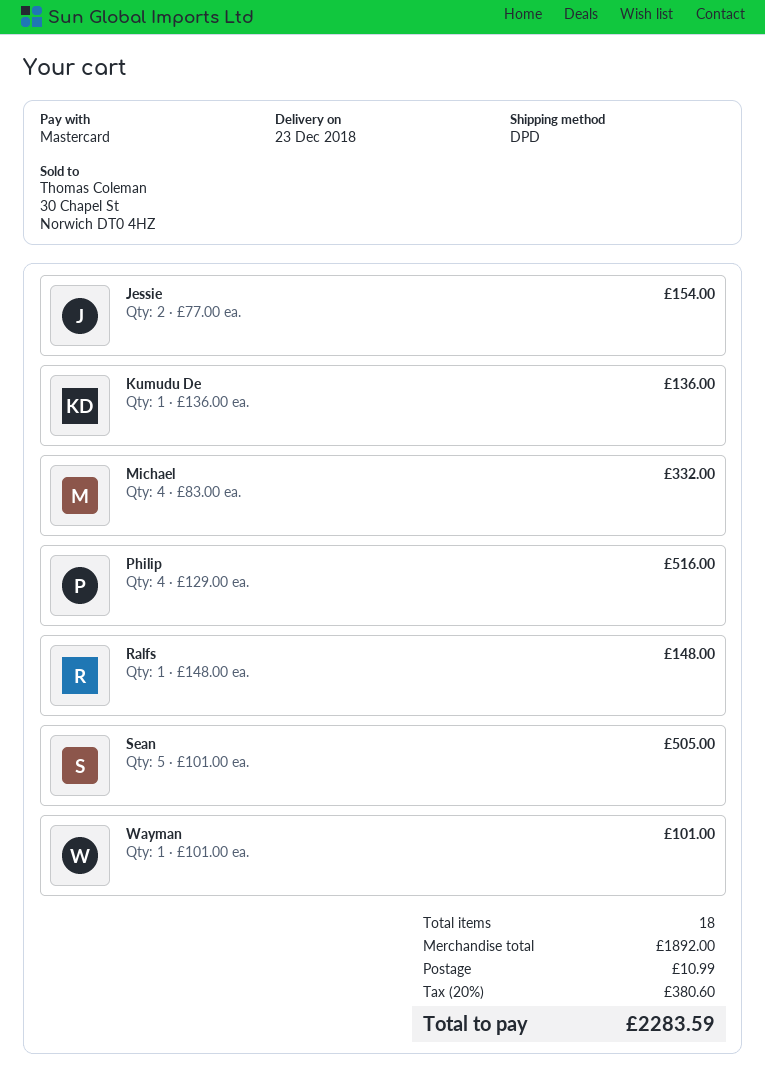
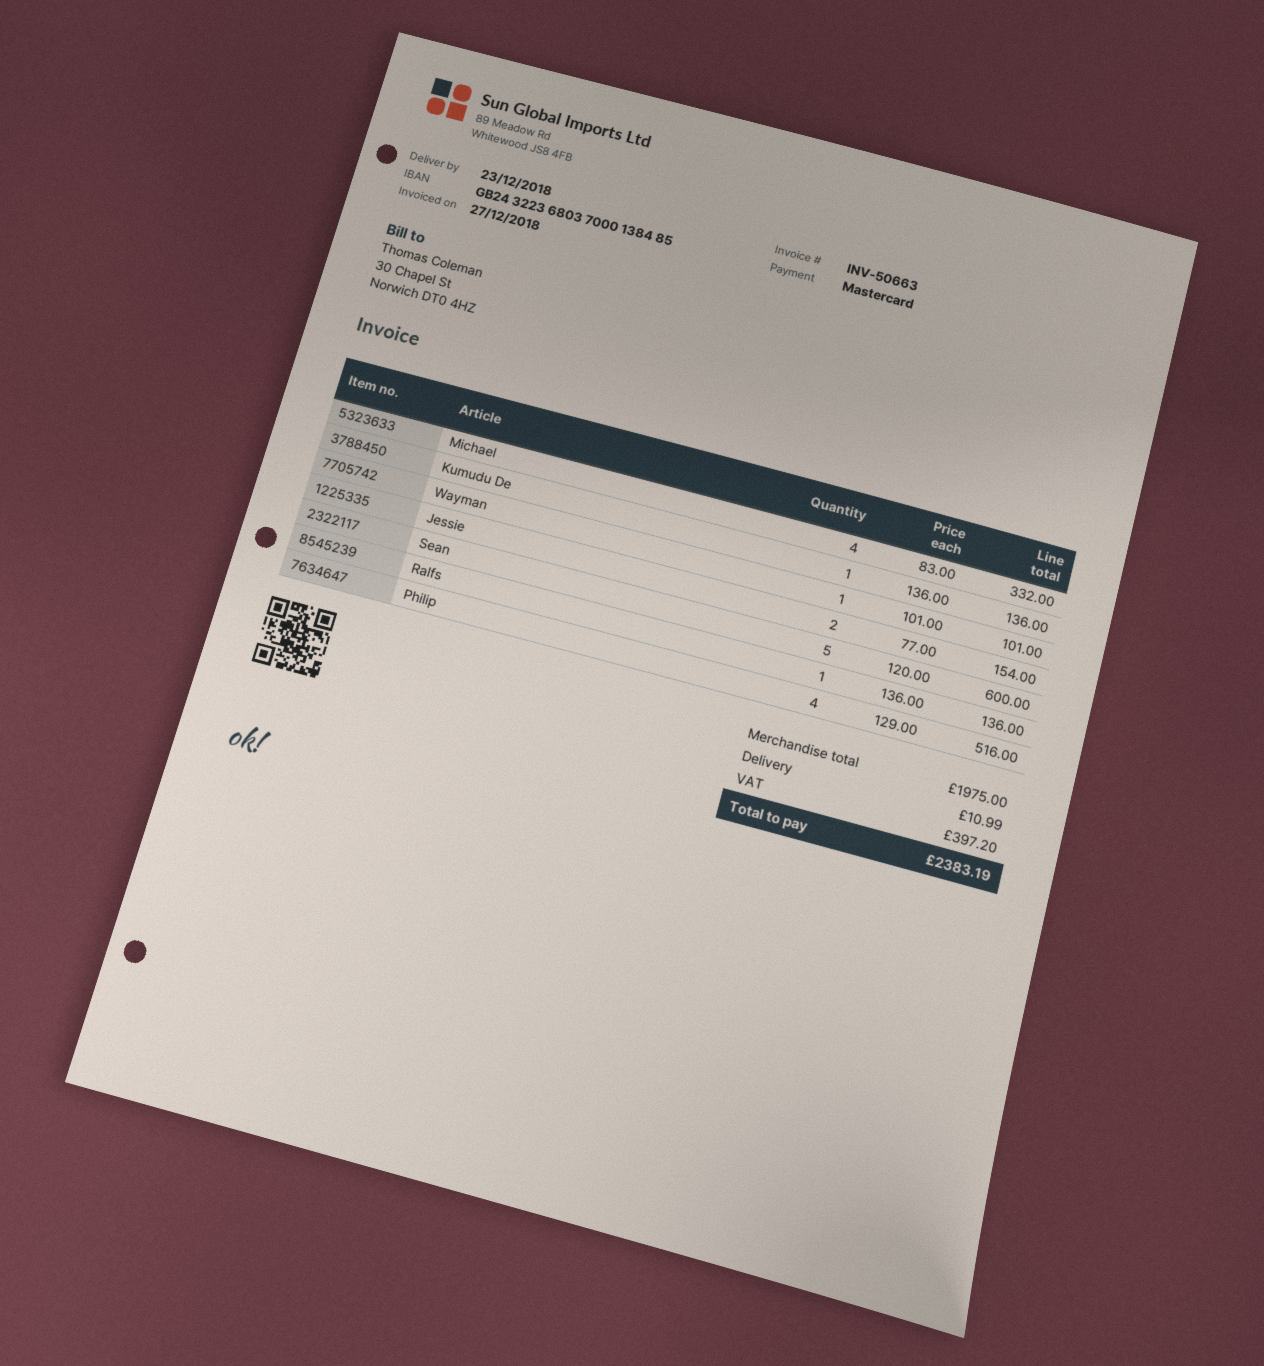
Ralfs: 1 x 148.00 = 148.00 -> 1 x 136.00 = 136.00
Sean: 5 x 101.00 = 505.00 -> 5 x 120.00 = 600.00
subtotal: 1892.00 -> 1975.00
tax: 380.60 -> 397.20
total: 2283.59 -> 2383.19

